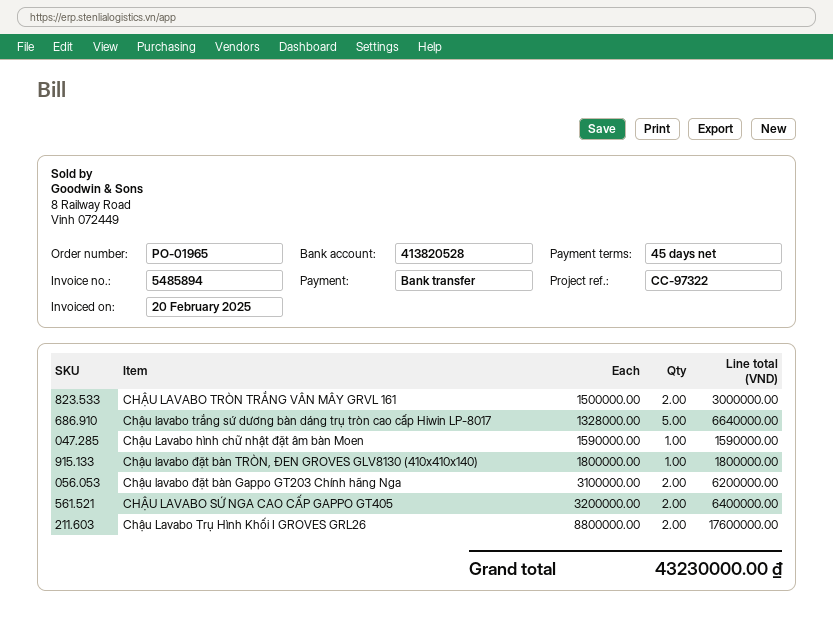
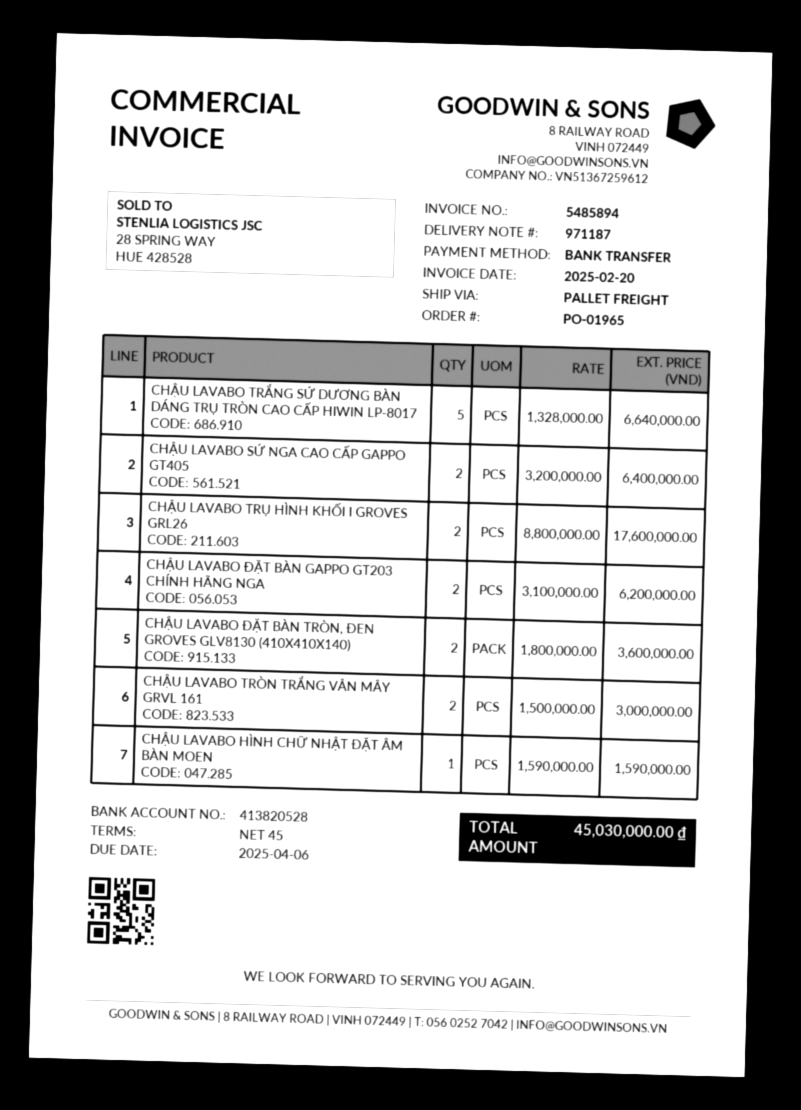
Chậu lavabo đặt bàn TRÒN, ĐEN GROVES GLV8130 (410x410x140): 1 x 1800000.00 = 1800000.00 -> 2 x 1800000.00 = 3600000.00
total: 43230000.00 -> 45030000.00

